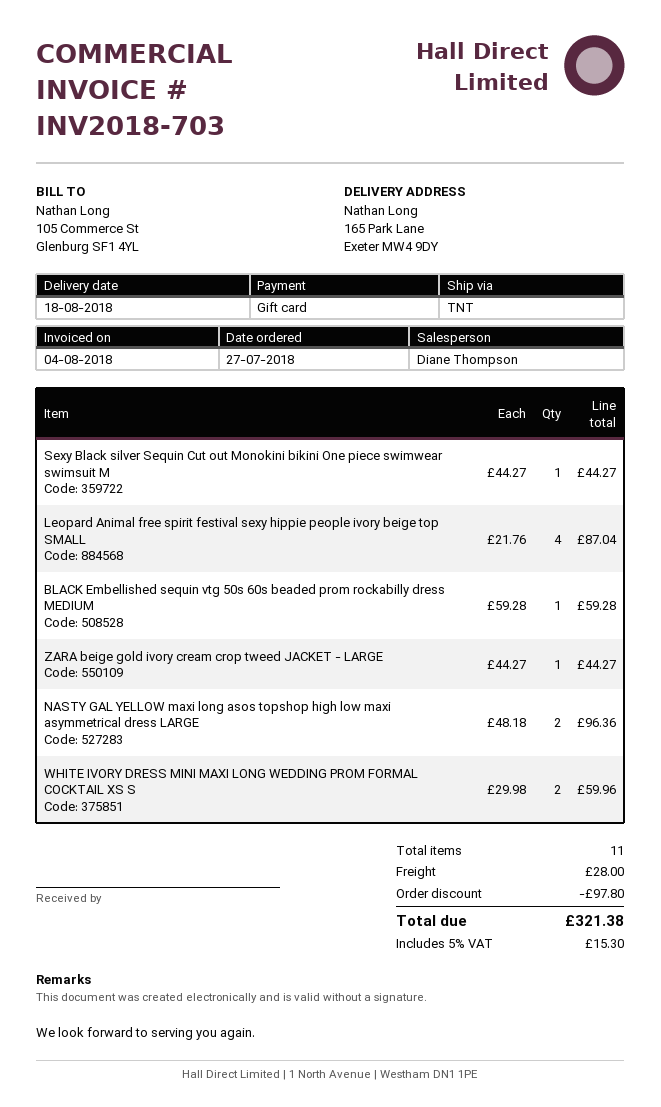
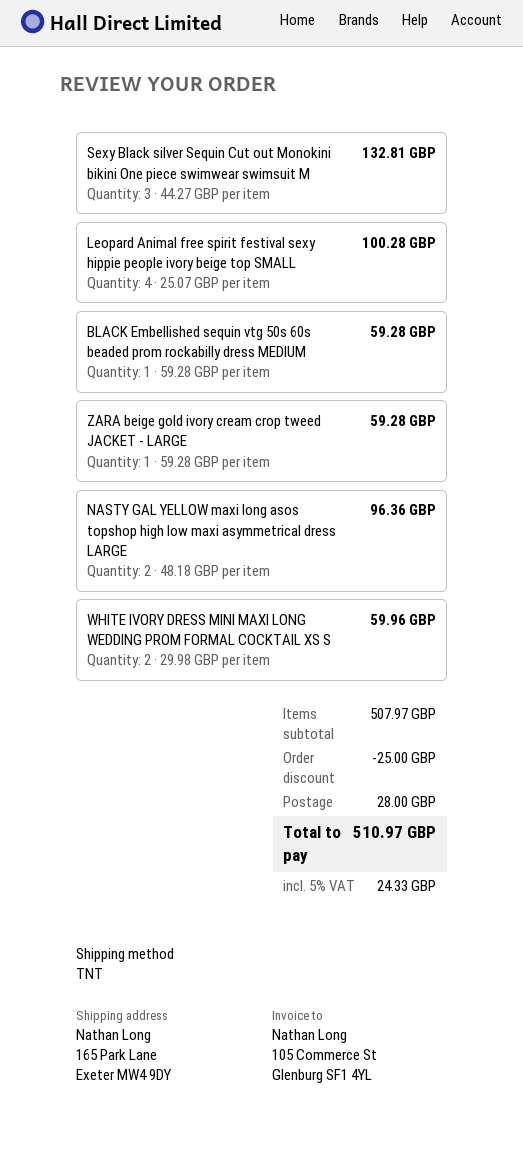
Sexy Black silver Sequin Cut out Monokini bikini One piece swimwear swimsuit M: 1 x 44.27 = 44.27 -> 3 x 44.27 = 132.81
Leopard Animal free spirit festival sexy hippie people ivory beige top SMALL: 4 x 21.76 = 87.04 -> 4 x 25.07 = 100.28
ZARA beige gold ivory cream crop tweed JACKET - LARGE: 1 x 44.27 = 44.27 -> 1 x 59.28 = 59.28
discount: 97.80 -> 25.00
tax: 5% = 15.30 -> 5% = 24.33
total: 321.38 -> 510.97

